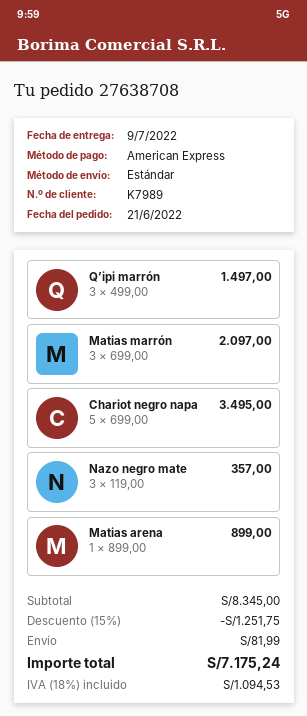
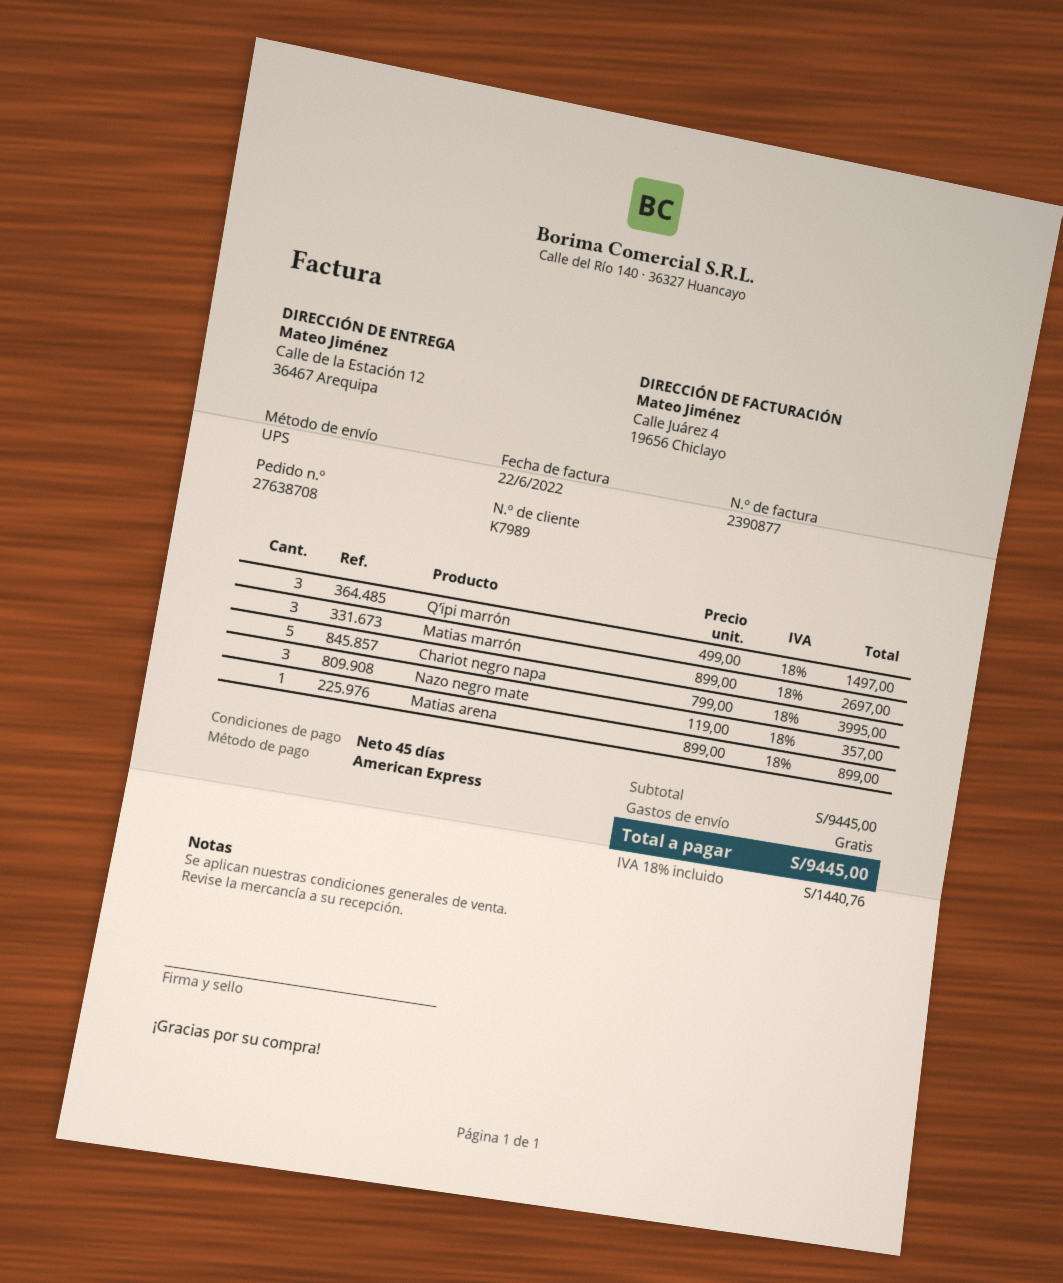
shipping method: standard -> UPS
Matias marrón: 3 x 699.00 = 2097.00 -> 3 x 899.00 = 2697.00
Chariot negro napa: 5 x 699.00 = 3495.00 -> 5 x 799.00 = 3995.00
subtotal: 8345.00 -> 9445.00
discount: 15% = 1251.75 -> none
shipping: 81.99 -> 0.00
tax: 18% = 1094.53 -> 18% = 1440.76
total: 7175.24 -> 9445.00

